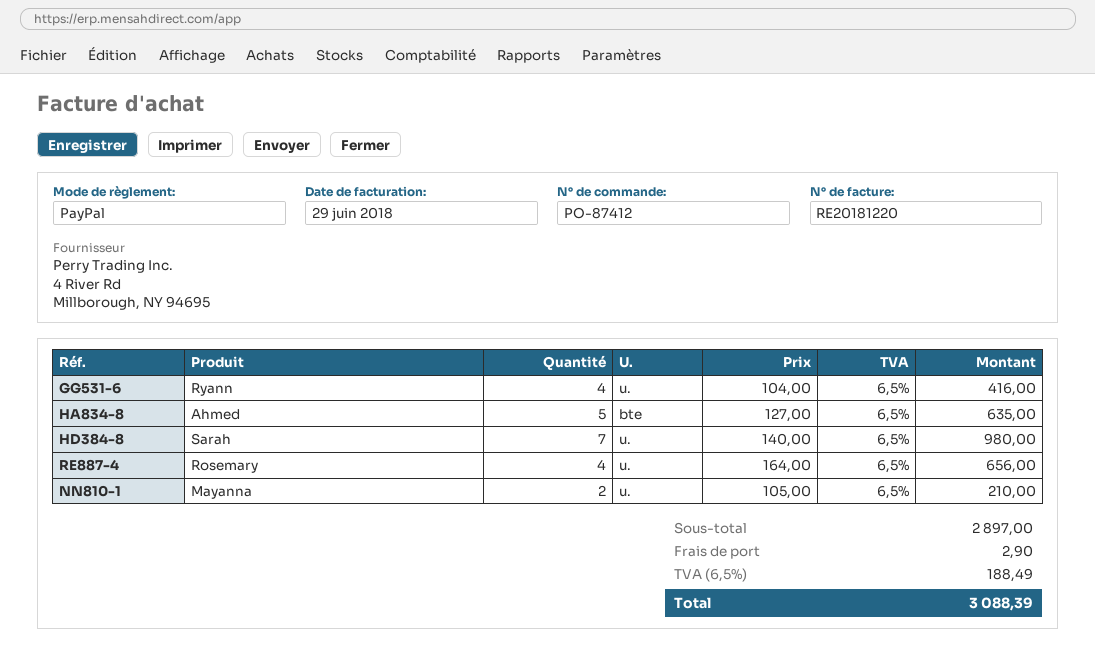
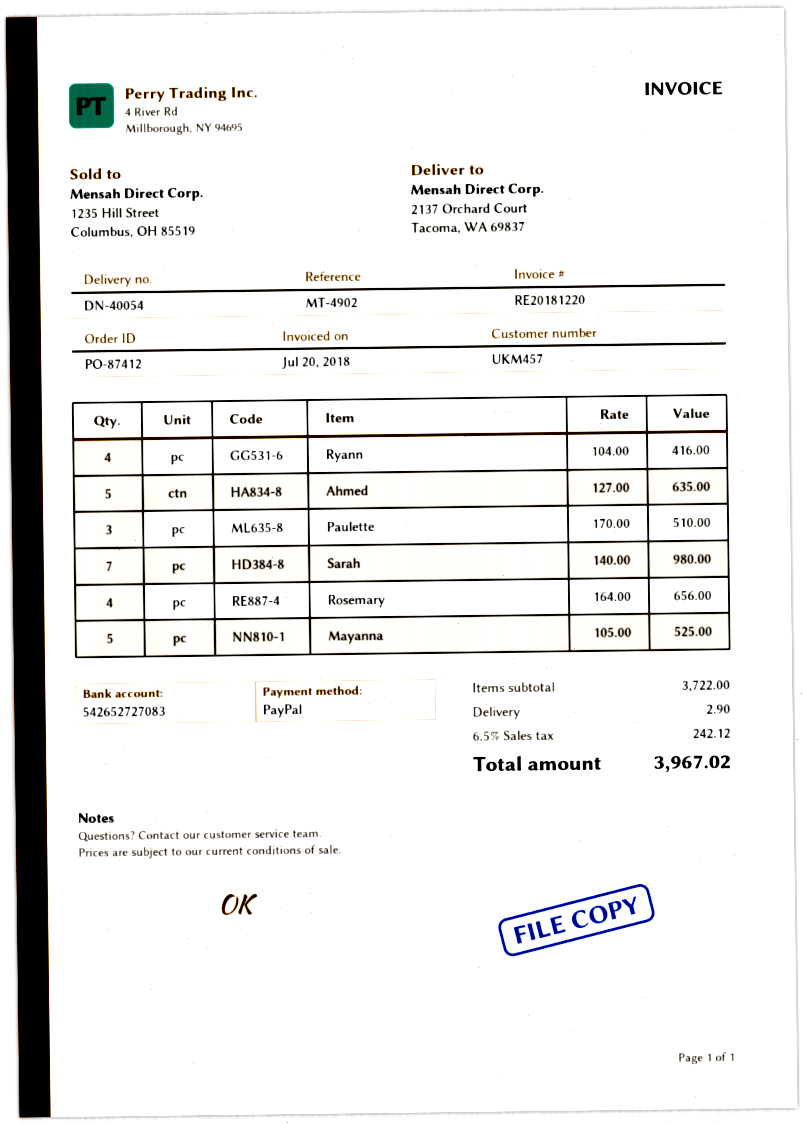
invoice date: 2018-06-29 -> 2018-07-20
Mayanna: 2 x 105.00 = 210.00 -> 5 x 105.00 = 525.00
Paulette: none -> 3 x 170.00 = 510.00
subtotal: 2897.00 -> 3722.00
tax: 6.5% = 188.49 -> 6.5% = 242.12
total: 3088.39 -> 3967.02

